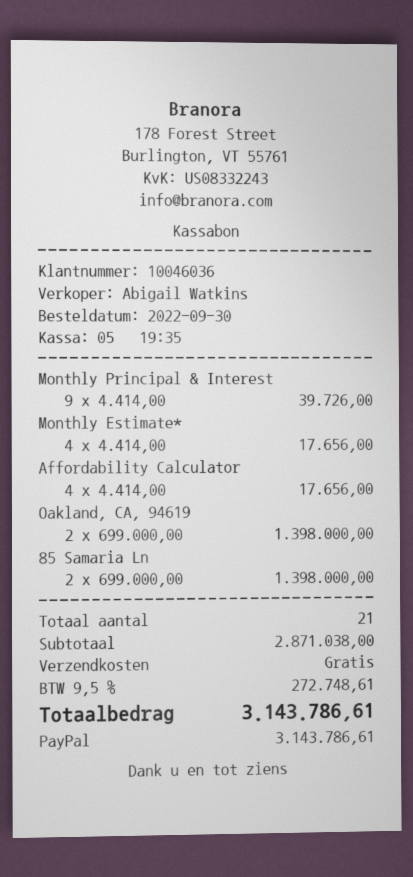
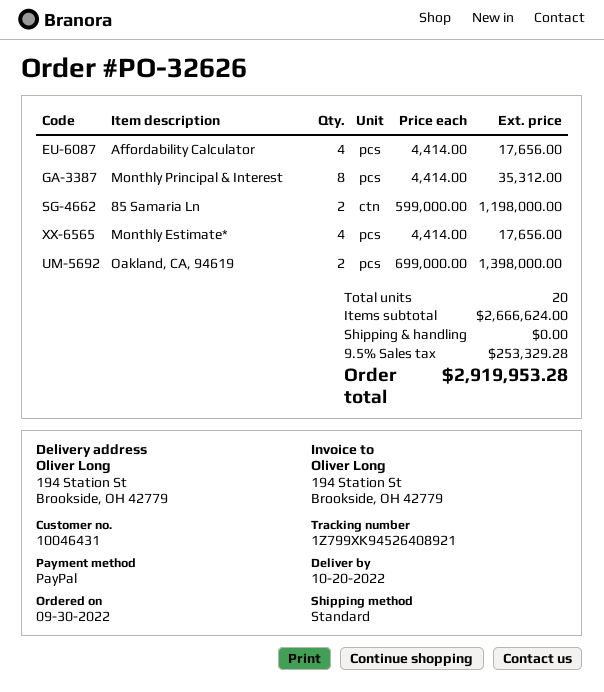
customer number: 10046036 -> 10046431
Monthly Principal & Interest: 9 x 4414.00 = 39726.00 -> 8 x 4414.00 = 35312.00
85 Samaria Ln: 2 x 699000.00 = 1398000.00 -> 2 x 599000.00 = 1198000.00
total quantity: 21 -> 20
subtotal: 2871038.00 -> 2666624.00
tax: 9.5% = 272748.61 -> 9.5% = 253329.28
total: 3143786.61 -> 2919953.28

